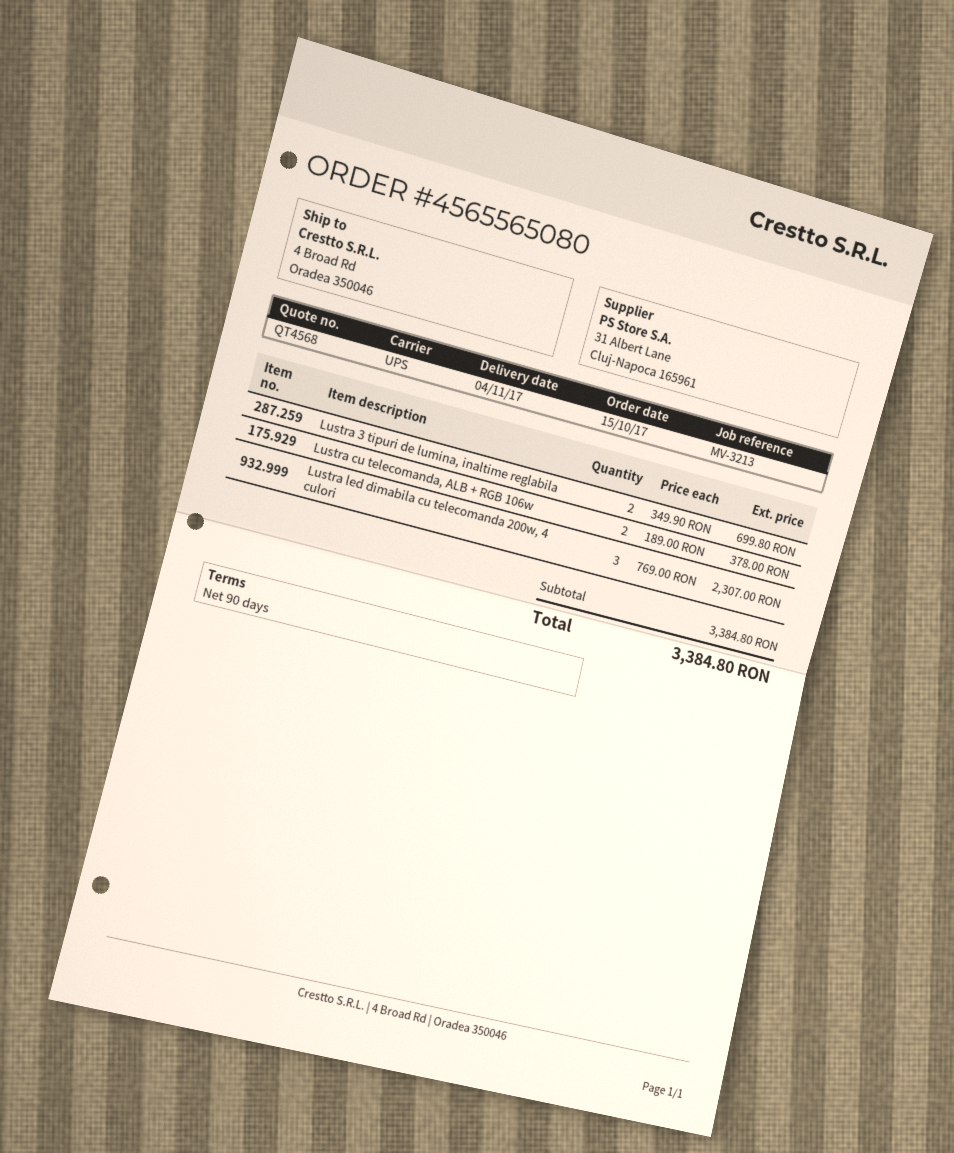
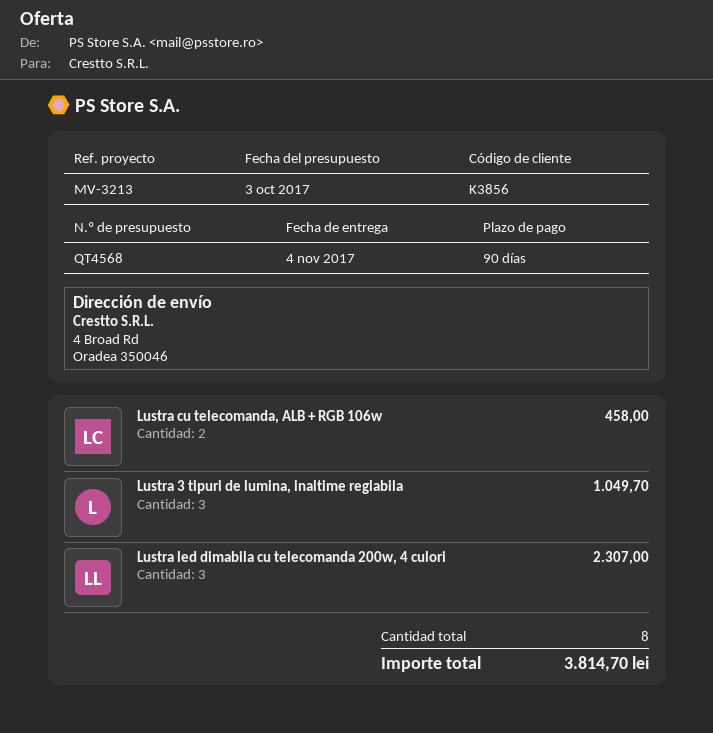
Lustra 3 tipuri de lumina, inaltime reglabila: 2 for 699.80 -> 3 for 1049.70
Lustra cu telecomanda, ALB + RGB 106w: 2 for 378.00 -> 2 for 458.00
total: 3384.80 -> 3814.70

